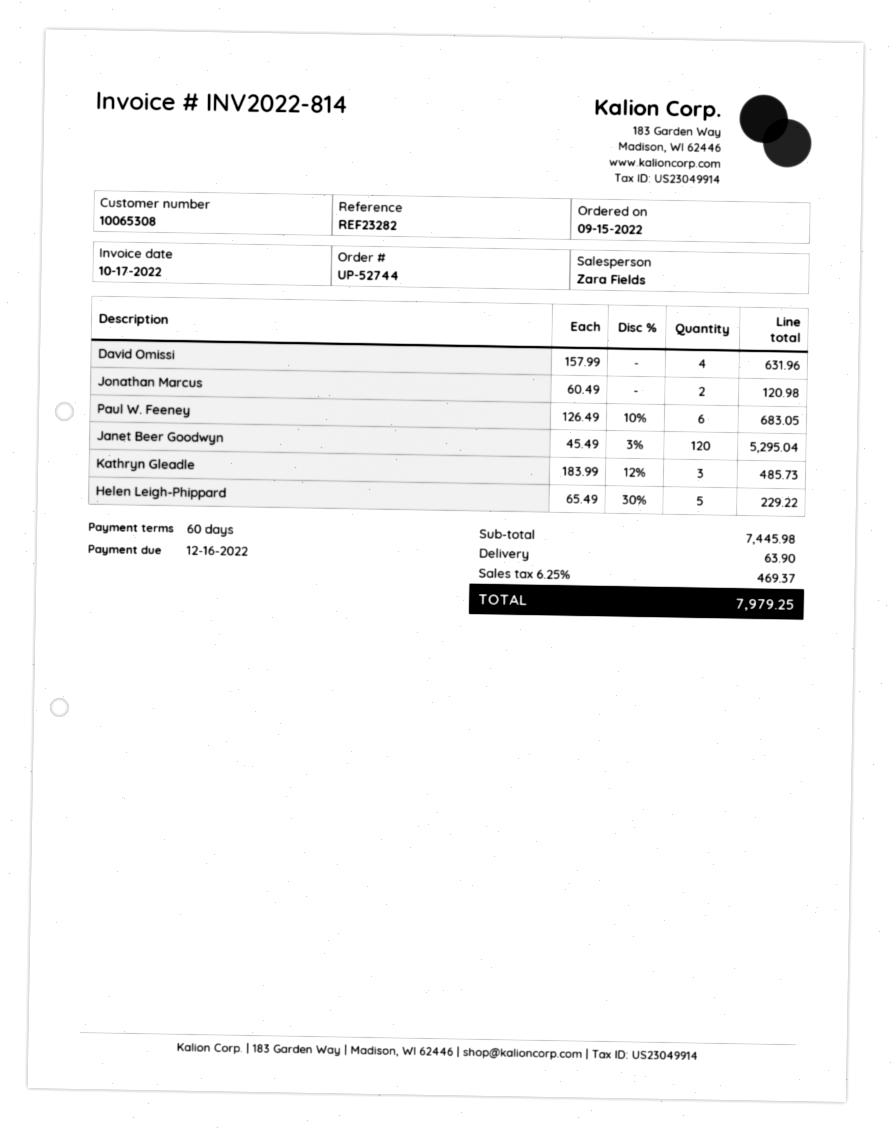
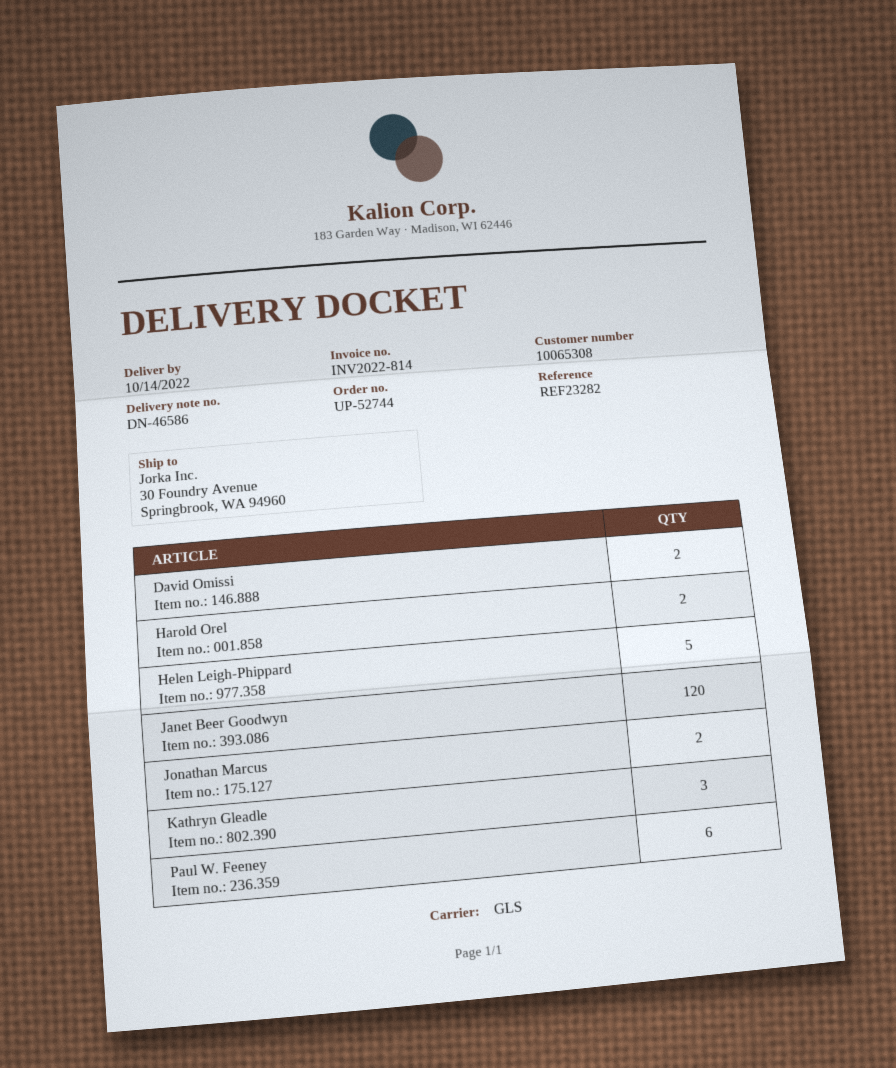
David Omissi: 4 -> 2
Harold Orel: none -> 2

